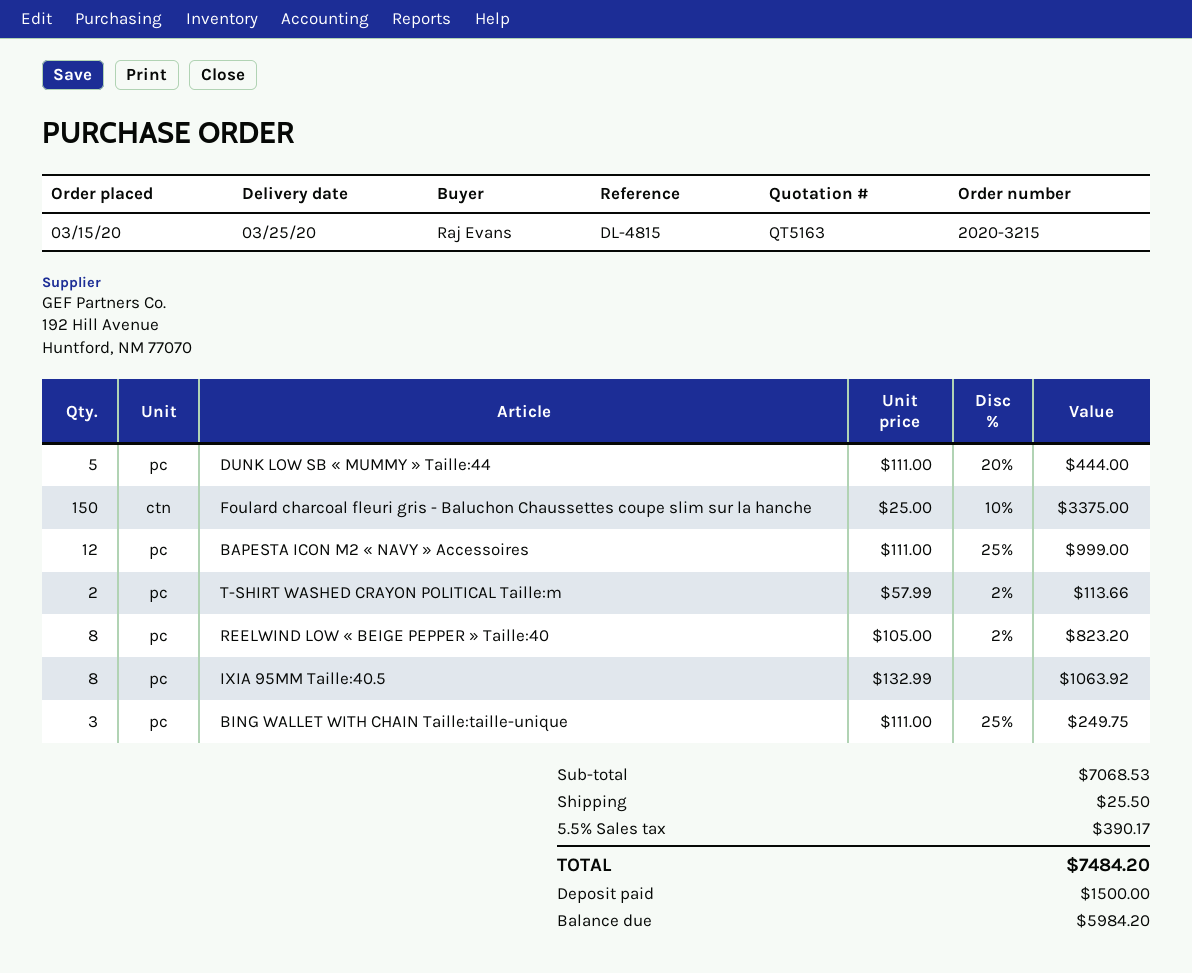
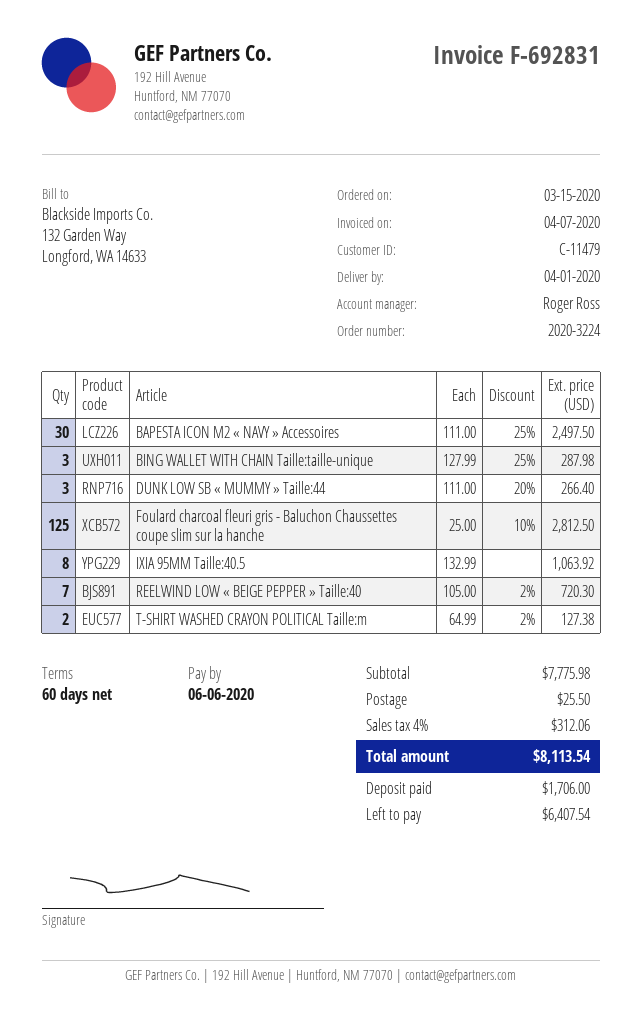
order number: 2020-3215 -> 2020-3224
delivery date: 2020-03-25 -> 2020-04-01
DUNK LOW SB « MUMMY » Taille:44: 5 x 111.00 - 20% = 444.00 -> 3 x 111.00 - 20% = 266.40
Foulard charcoal fleuri gris - Baluchon Chaussettes coupe slim sur la hanche: 150 x 25.00 - 10% = 3375.00 -> 125 x 25.00 - 10% = 2812.50
BAPESTA ICON M2 « NAVY » Accessoires: 12 x 111.00 - 25% = 999.00 -> 30 x 111.00 - 25% = 2497.50
T-SHIRT WASHED CRAYON POLITICAL Taille:m: 2 x 57.99 - 2% = 113.66 -> 2 x 64.99 - 2% = 127.38
REELWIND LOW « BEIGE PEPPER » Taille:40: 8 x 105.00 - 2% = 823.20 -> 7 x 105.00 - 2% = 720.30
BING WALLET WITH CHAIN Taille:taille-unique: 3 x 111.00 - 25% = 249.75 -> 3 x 127.99 - 25% = 287.98
subtotal: 7068.53 -> 7775.98
tax: 5.5% = 390.17 -> 4% = 312.06
total: 7484.20 -> 8113.54
deposit: 1500.00 -> 1706.00
balance: 5984.20 -> 6407.54

